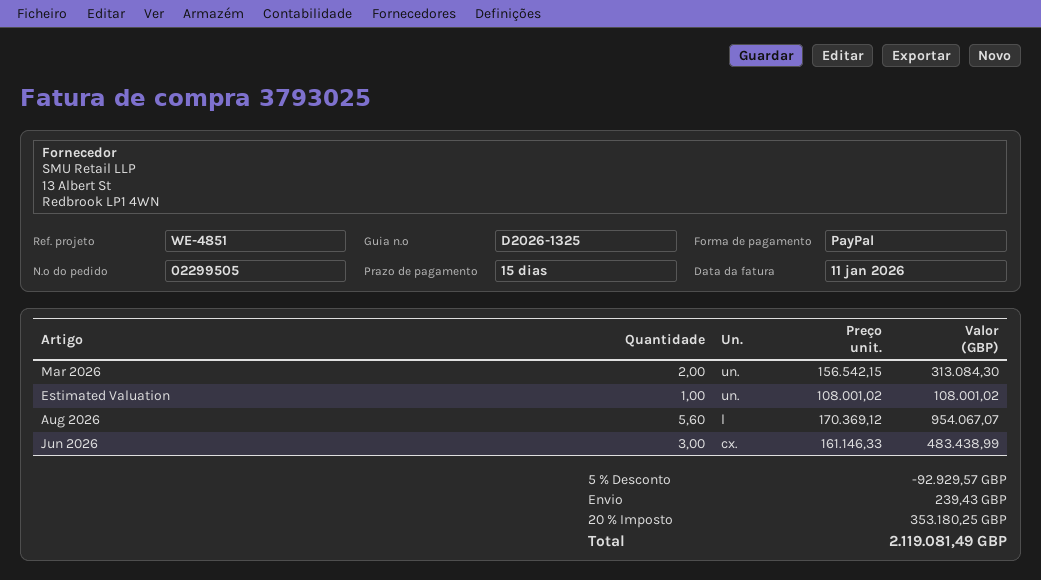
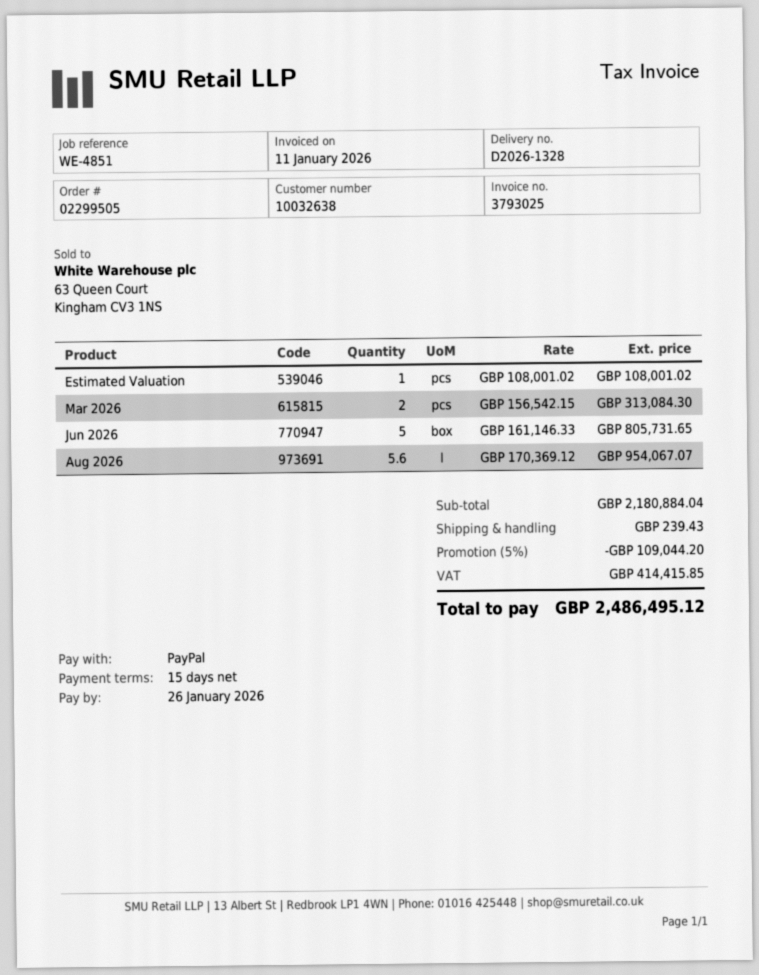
delivery note number: D2026-1325 -> D2026-1328
Jun 2026: 3 x 161146.33 = 483438.99 -> 5 x 161146.33 = 805731.65
discount: 5% = 92929.57 -> 5% = 109044.20
tax: 353180.25 -> 414415.85
total: 2119081.49 -> 2486495.12

